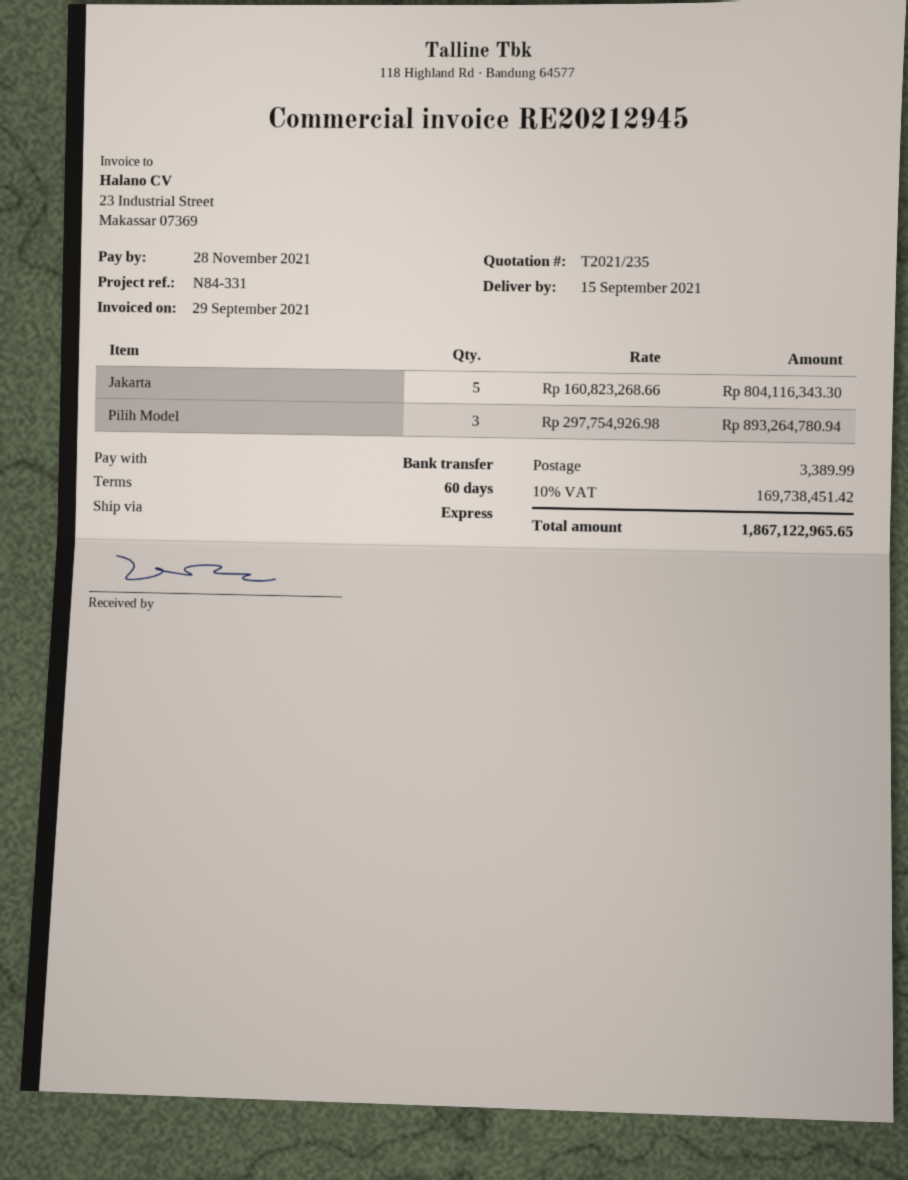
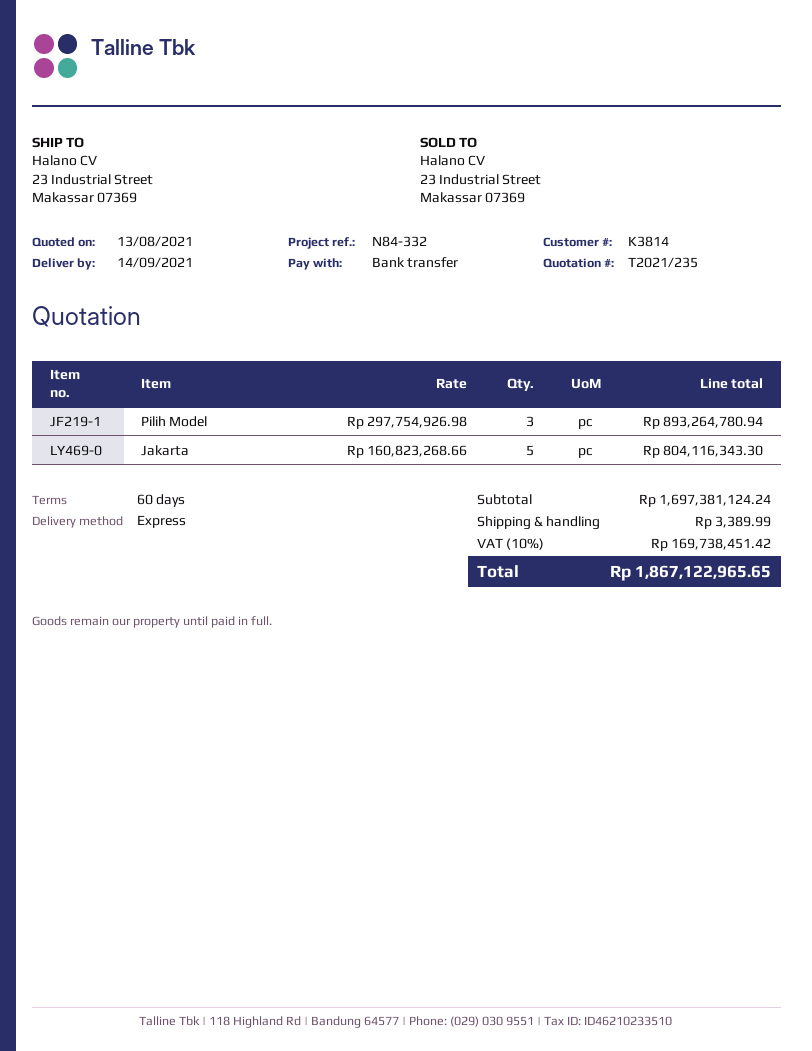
delivery date: 2021-09-15 -> 2021-09-14
reference: N84-331 -> N84-332

